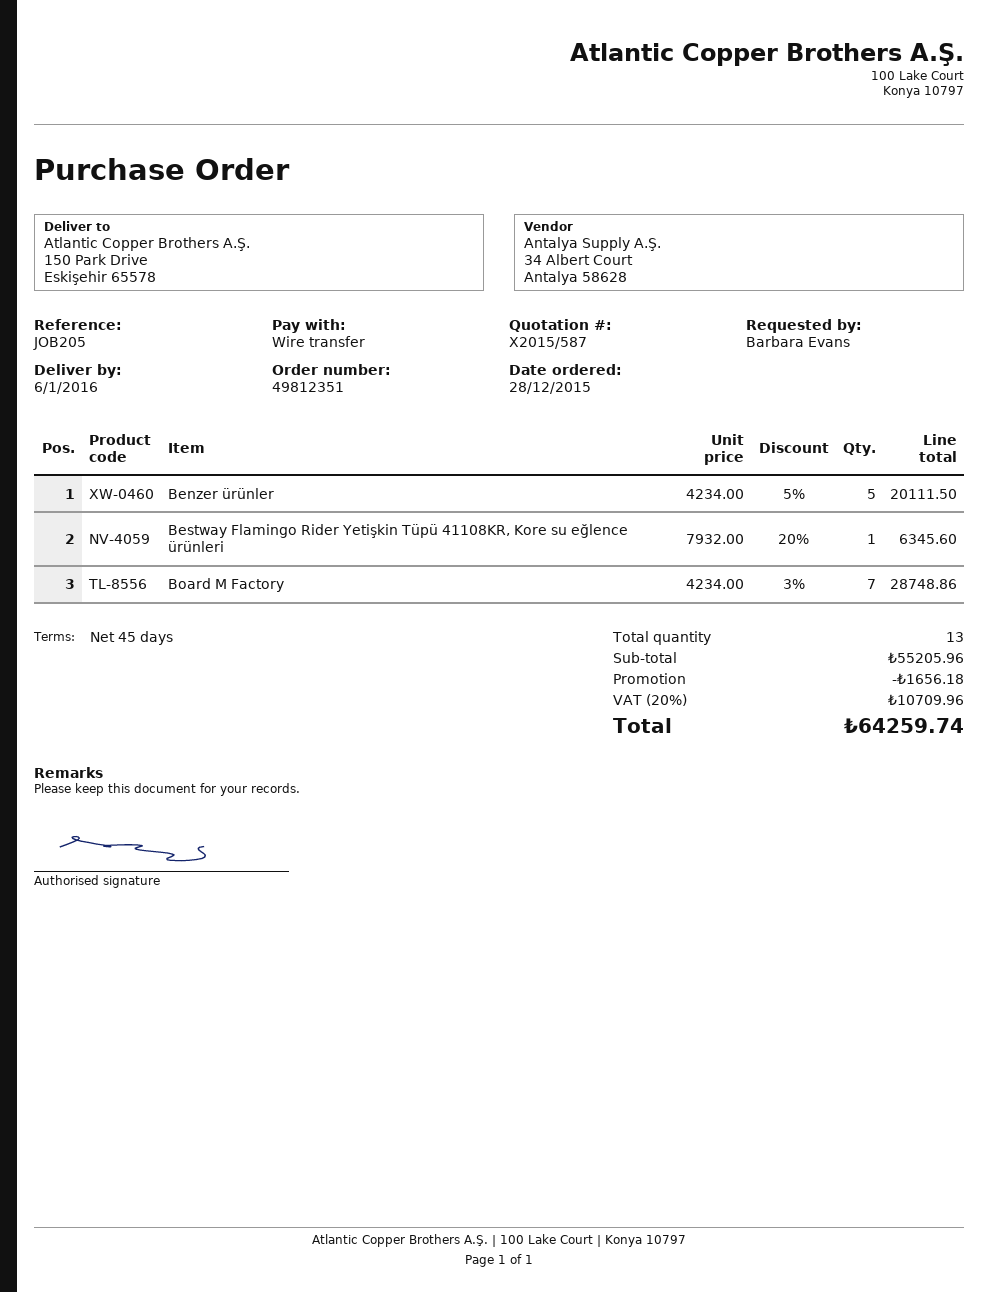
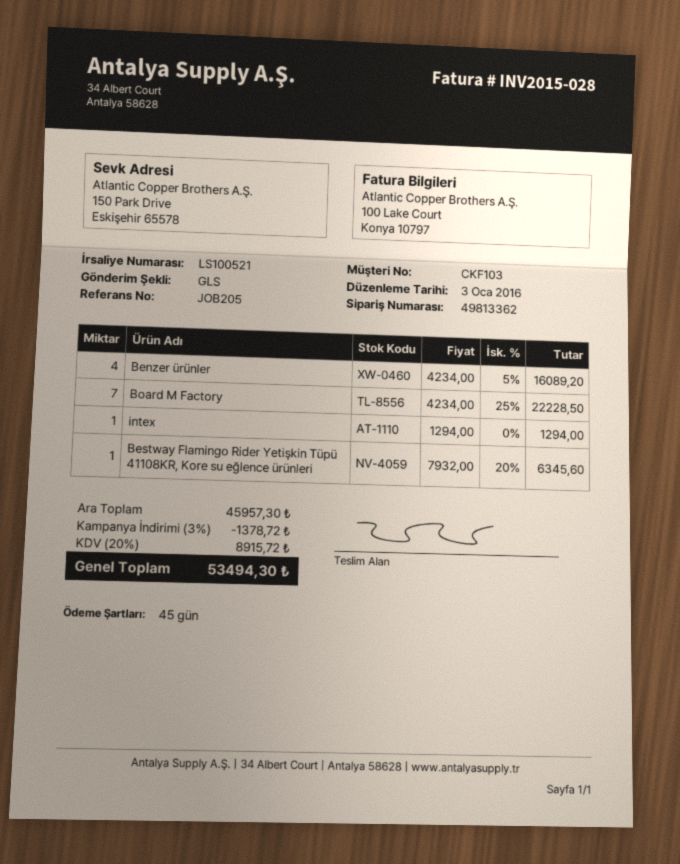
order number: 49812351 -> 49813362
Benzer ürünler: 5 x 4234.00 - 5% = 20111.50 -> 4 x 4234.00 - 5% = 16089.20
Board M Factory: 7 x 4234.00 - 3% = 28748.86 -> 7 x 4234.00 - 25% = 22228.50
intex: none -> 1 x 1294.00 = 1294.00
subtotal: 55205.96 -> 45957.30
discount: 1656.18 -> 1378.72
tax: 20% = 10709.96 -> 20% = 8915.72
total: 64259.74 -> 53494.30

